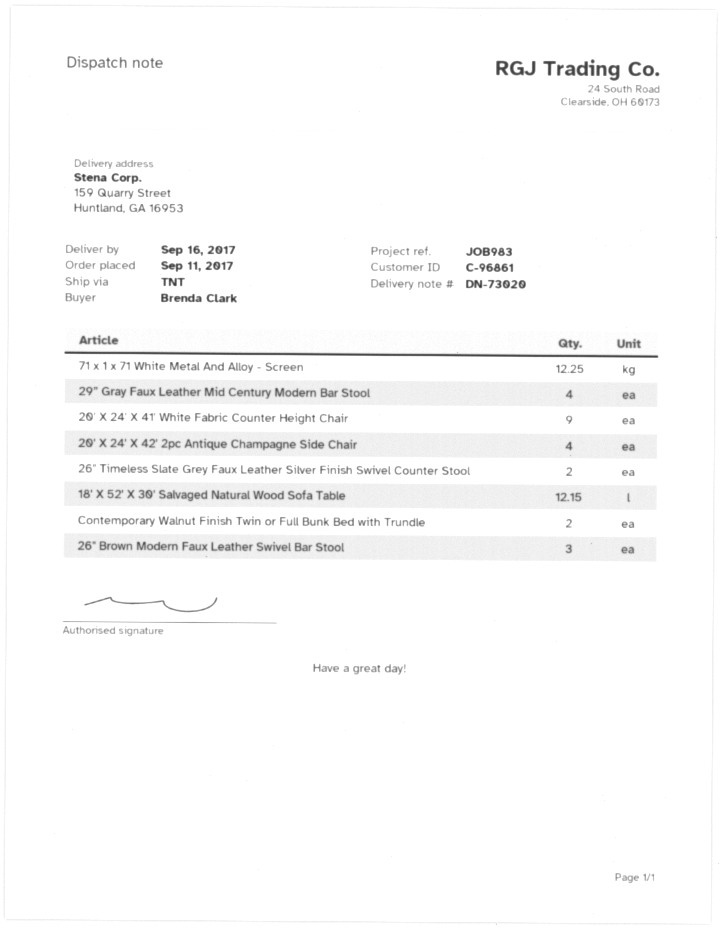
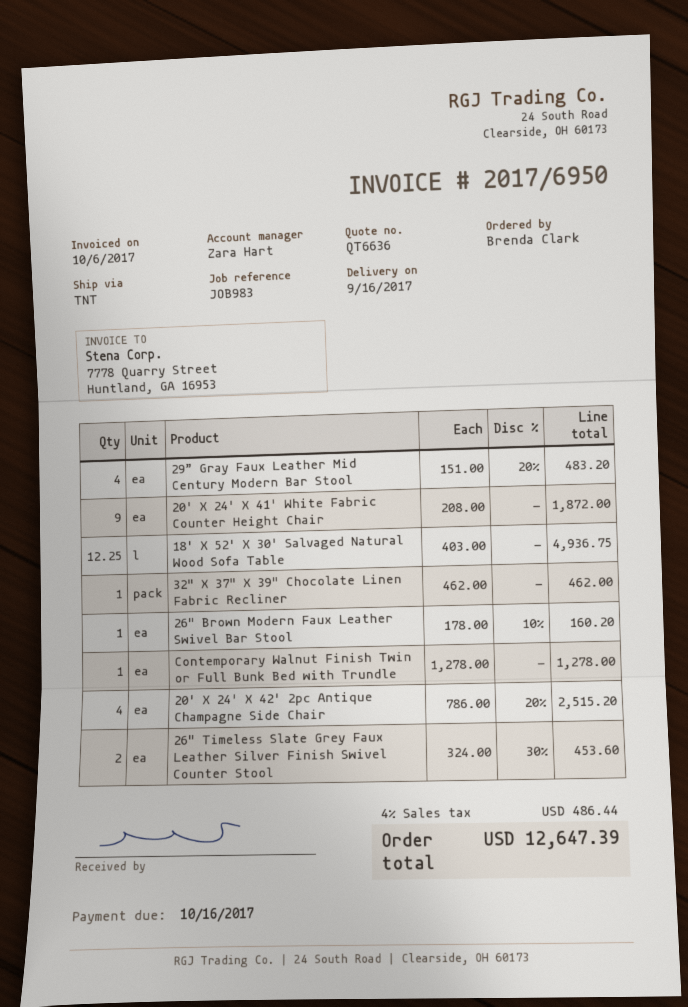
71 x 1 x 71 White Metal And Alloy - Screen: 12.25 -> none
18' X 52' X 30' Salvaged Natural Wood Sofa Table: 12.15 -> 12.25
Contemporary Walnut Finish Twin or Full Bunk Bed with Trundle: 2 -> 1
26" Brown Modern Faux Leather Swivel Bar Stool: 3 -> 1
32" X 37" X 39" Chocolate Linen Fabric Recliner: none -> 1

